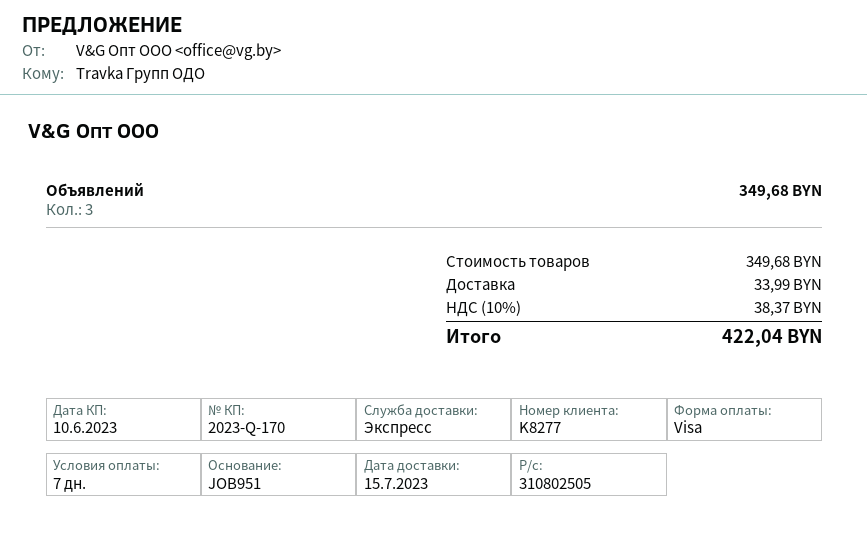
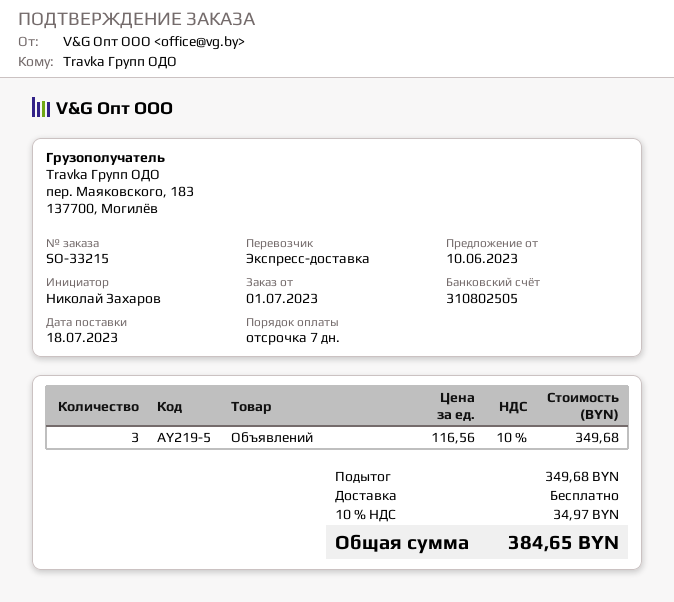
delivery date: 2023-07-15 -> 2023-07-18
shipping: 33.99 -> 0.00
tax: 10% = 38.37 -> 10% = 34.97
total: 422.04 -> 384.65

